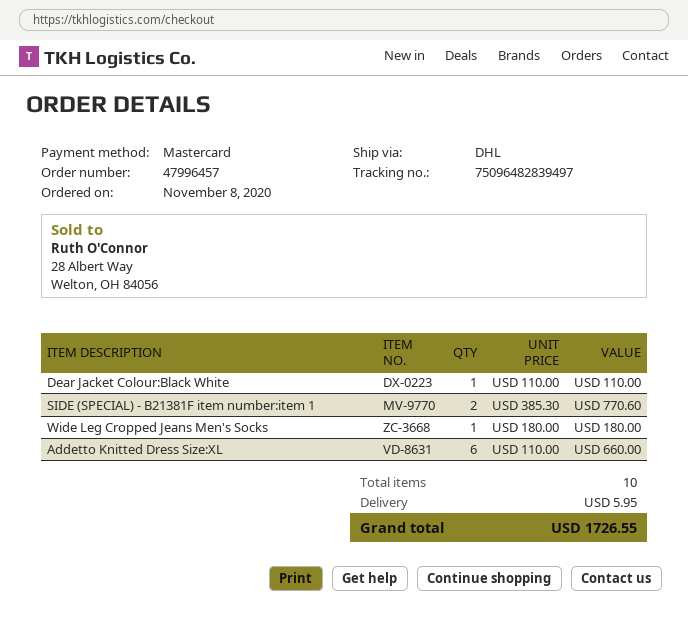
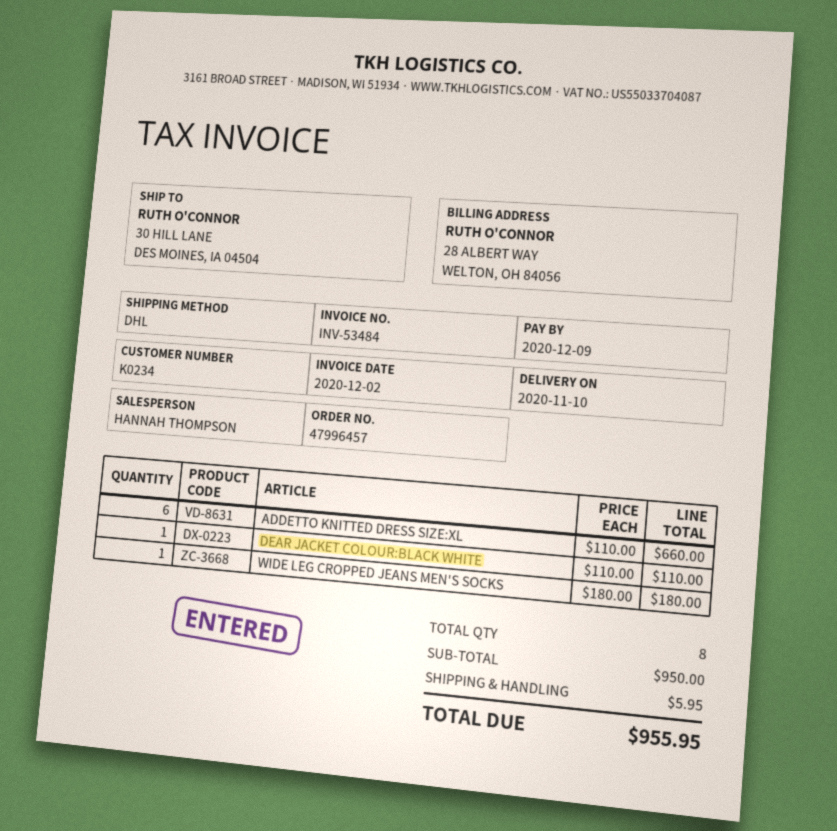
SIDE (SPECIAL) - B21381F item number:item 1: 2 x 385.30 = 770.60 -> none
total quantity: 10 -> 8
total: 1726.55 -> 955.95

